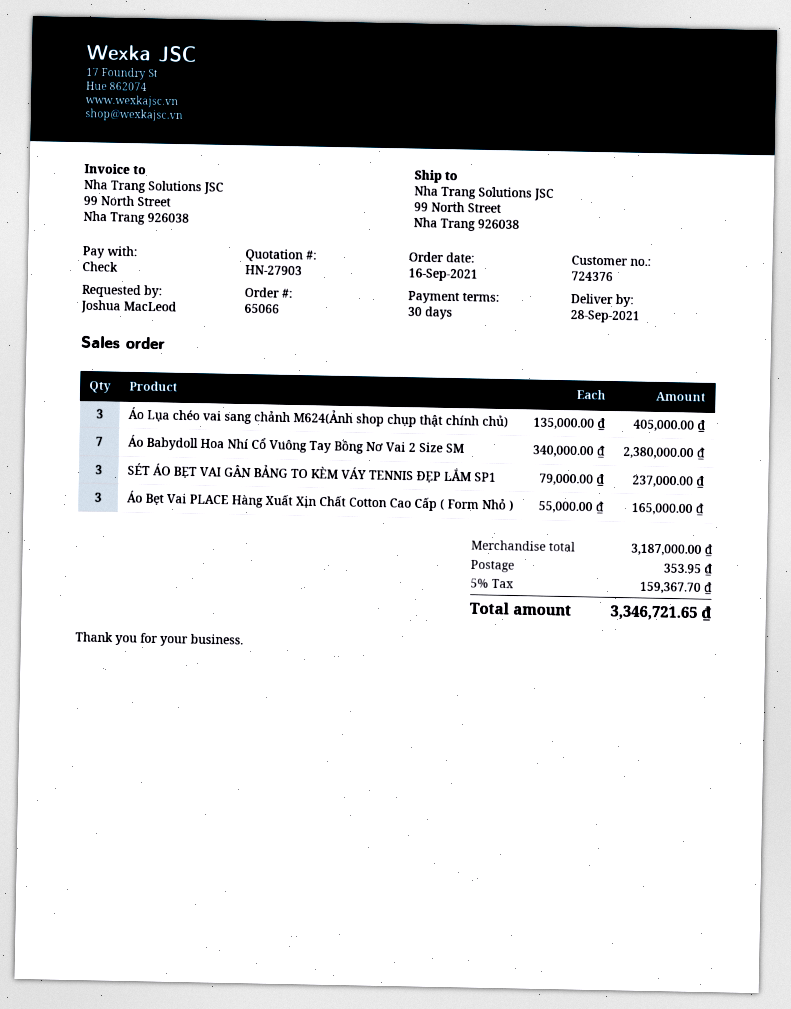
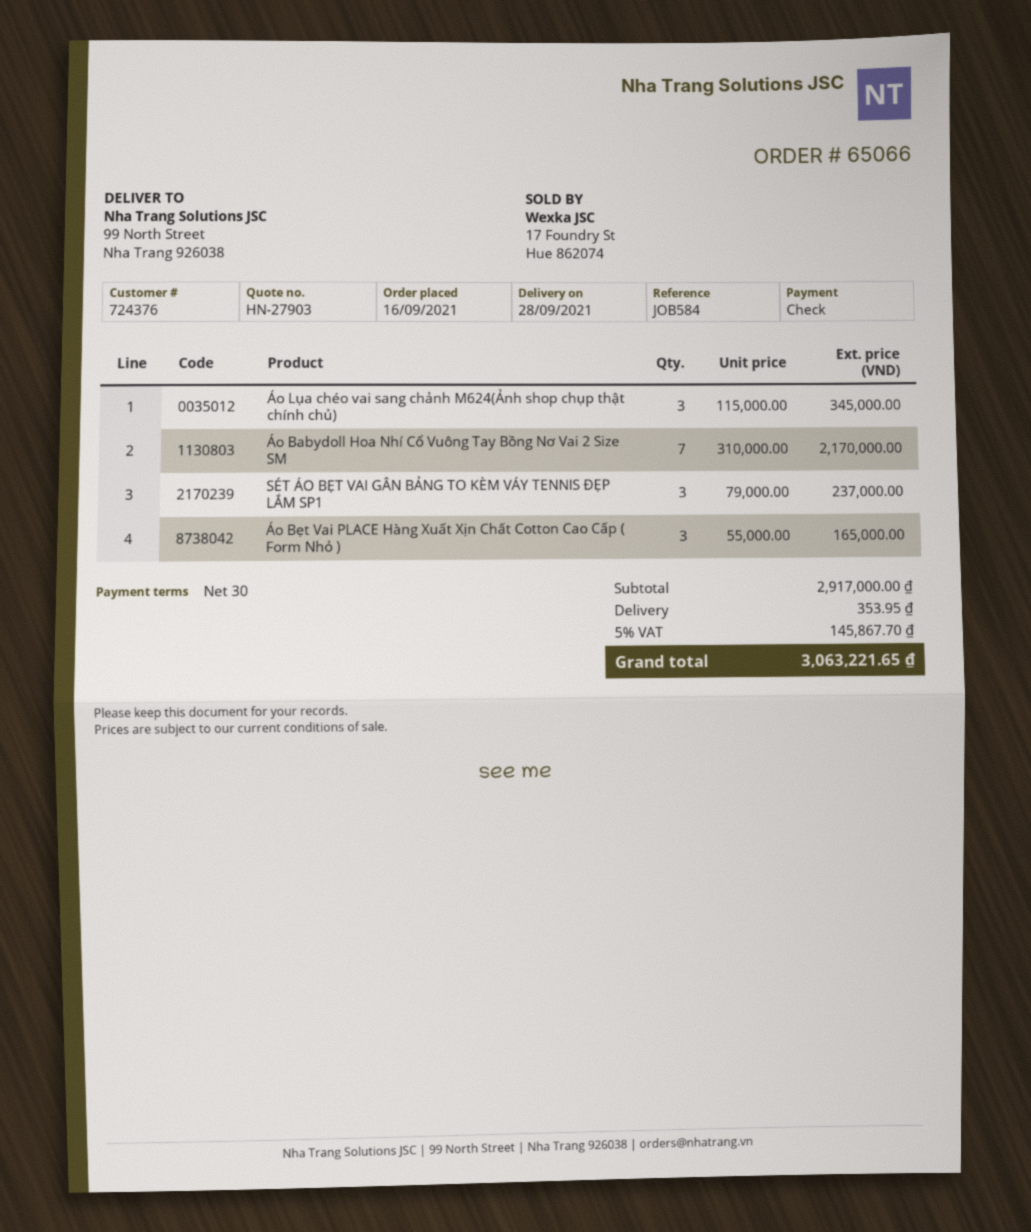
Áo Lụa chéo vai sang chảnh M624(Ảnh shop chụp thật chính chủ): 3 x 135000.00 = 405000.00 -> 3 x 115000.00 = 345000.00
Áo Babydoll Hoa Nhí Cổ Vuông Tay Bồng Nơ Vai 2 Size SM: 7 x 340000.00 = 2380000.00 -> 7 x 310000.00 = 2170000.00
subtotal: 3187000.00 -> 2917000.00
tax: 5% = 159367.70 -> 5% = 145867.70
total: 3346721.65 -> 3063221.65

